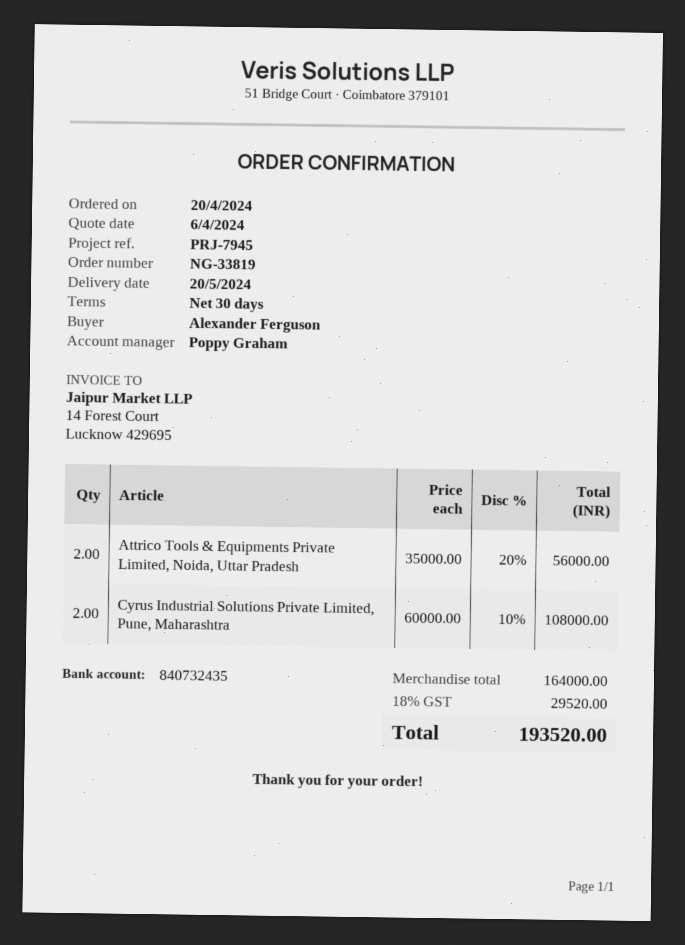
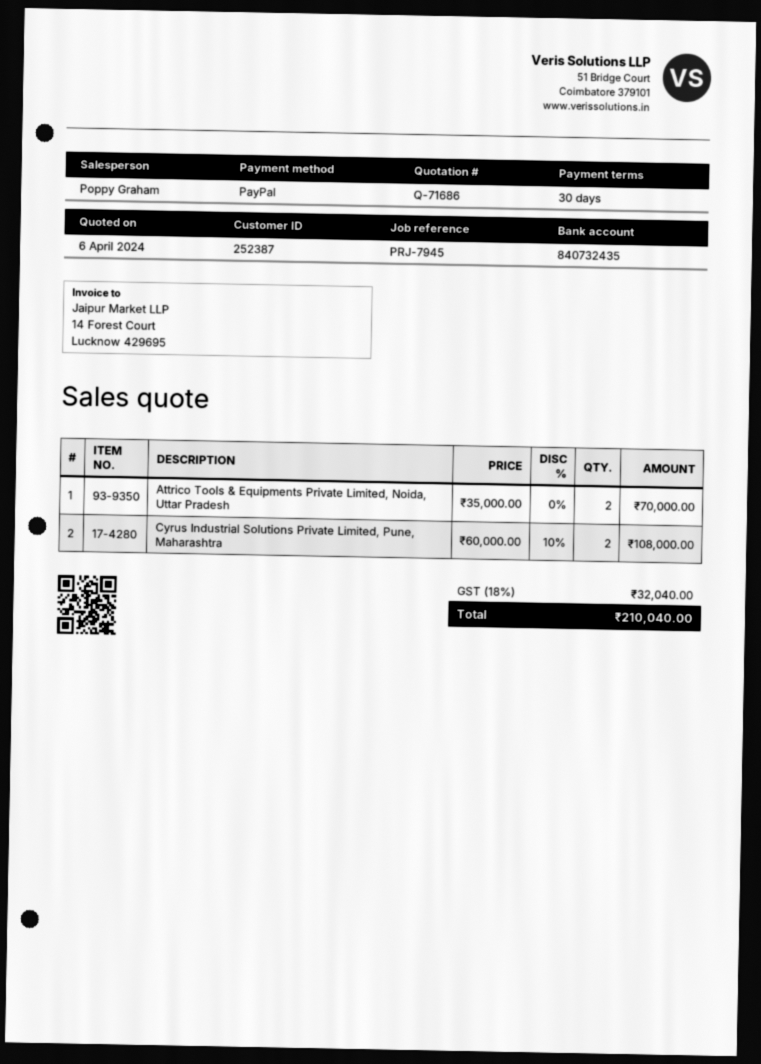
Attrico Tools & Equipments Private Limited, Noida, Uttar Pradesh: 2 x 35000.00 - 20% = 56000.00 -> 2 x 35000.00 = 70000.00
tax: 18% = 29520.00 -> 18% = 32040.00
total: 193520.00 -> 210040.00

